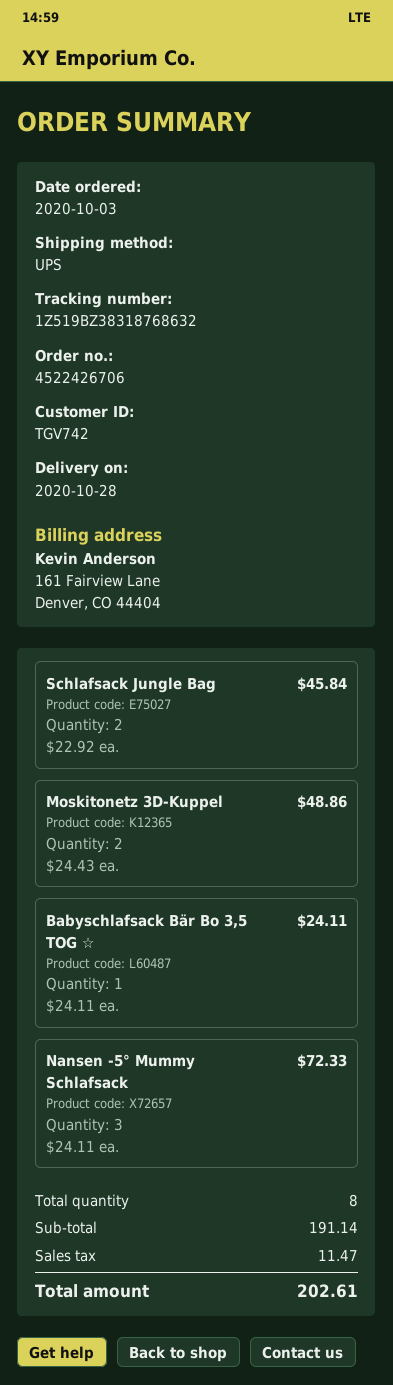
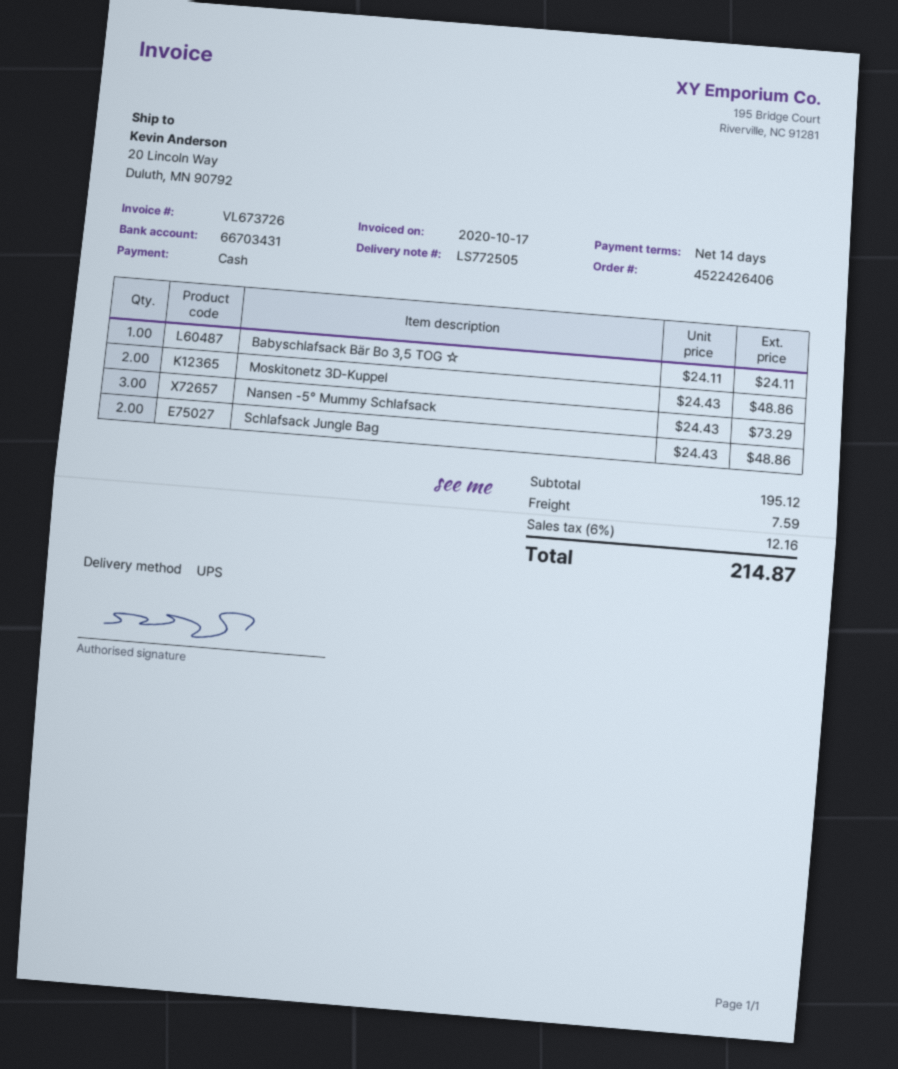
order number: 4522426706 -> 4522426406
Schlafsack Jungle Bag: 2 x 22.92 = 45.84 -> 2 x 24.43 = 48.86
Nansen -5° Mummy Schlafsack: 3 x 24.11 = 72.33 -> 3 x 24.43 = 73.29
subtotal: 191.14 -> 195.12
shipping: none -> 7.59
tax: 11.47 -> 12.16
total: 202.61 -> 214.87

